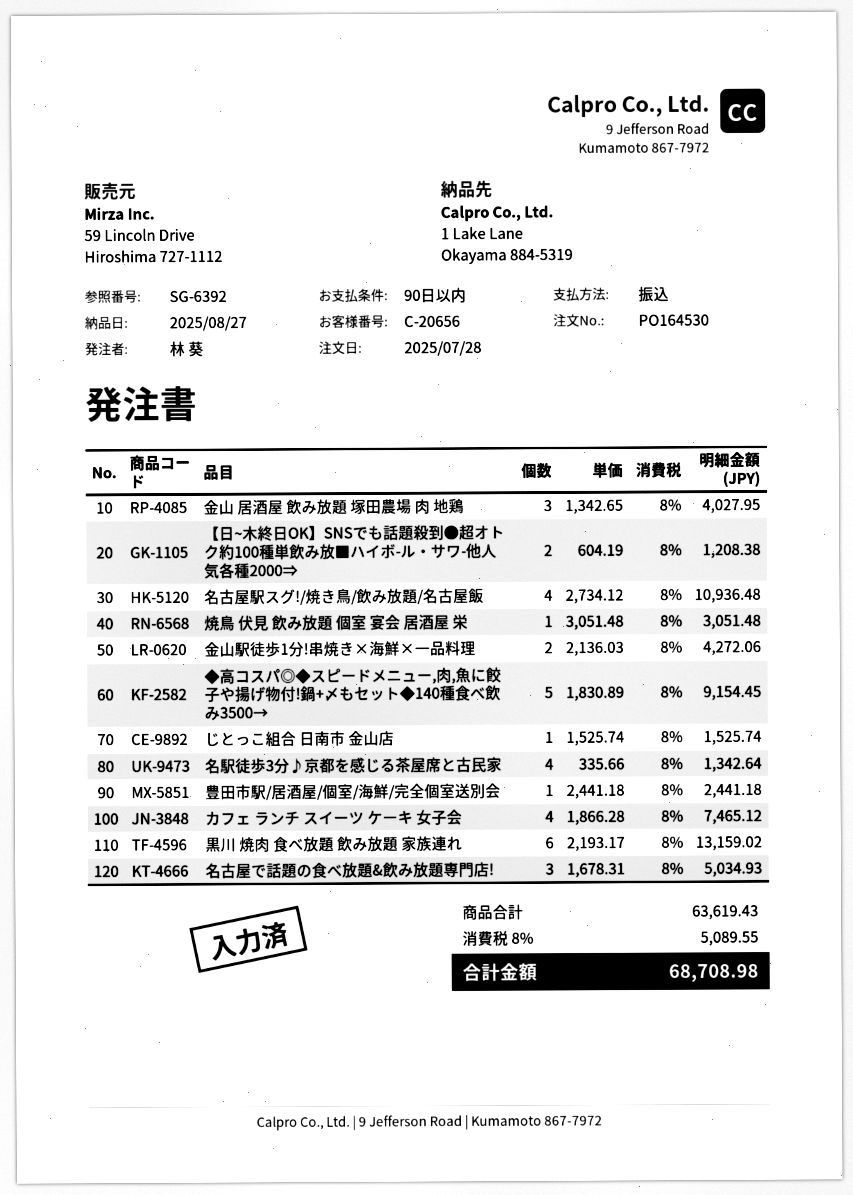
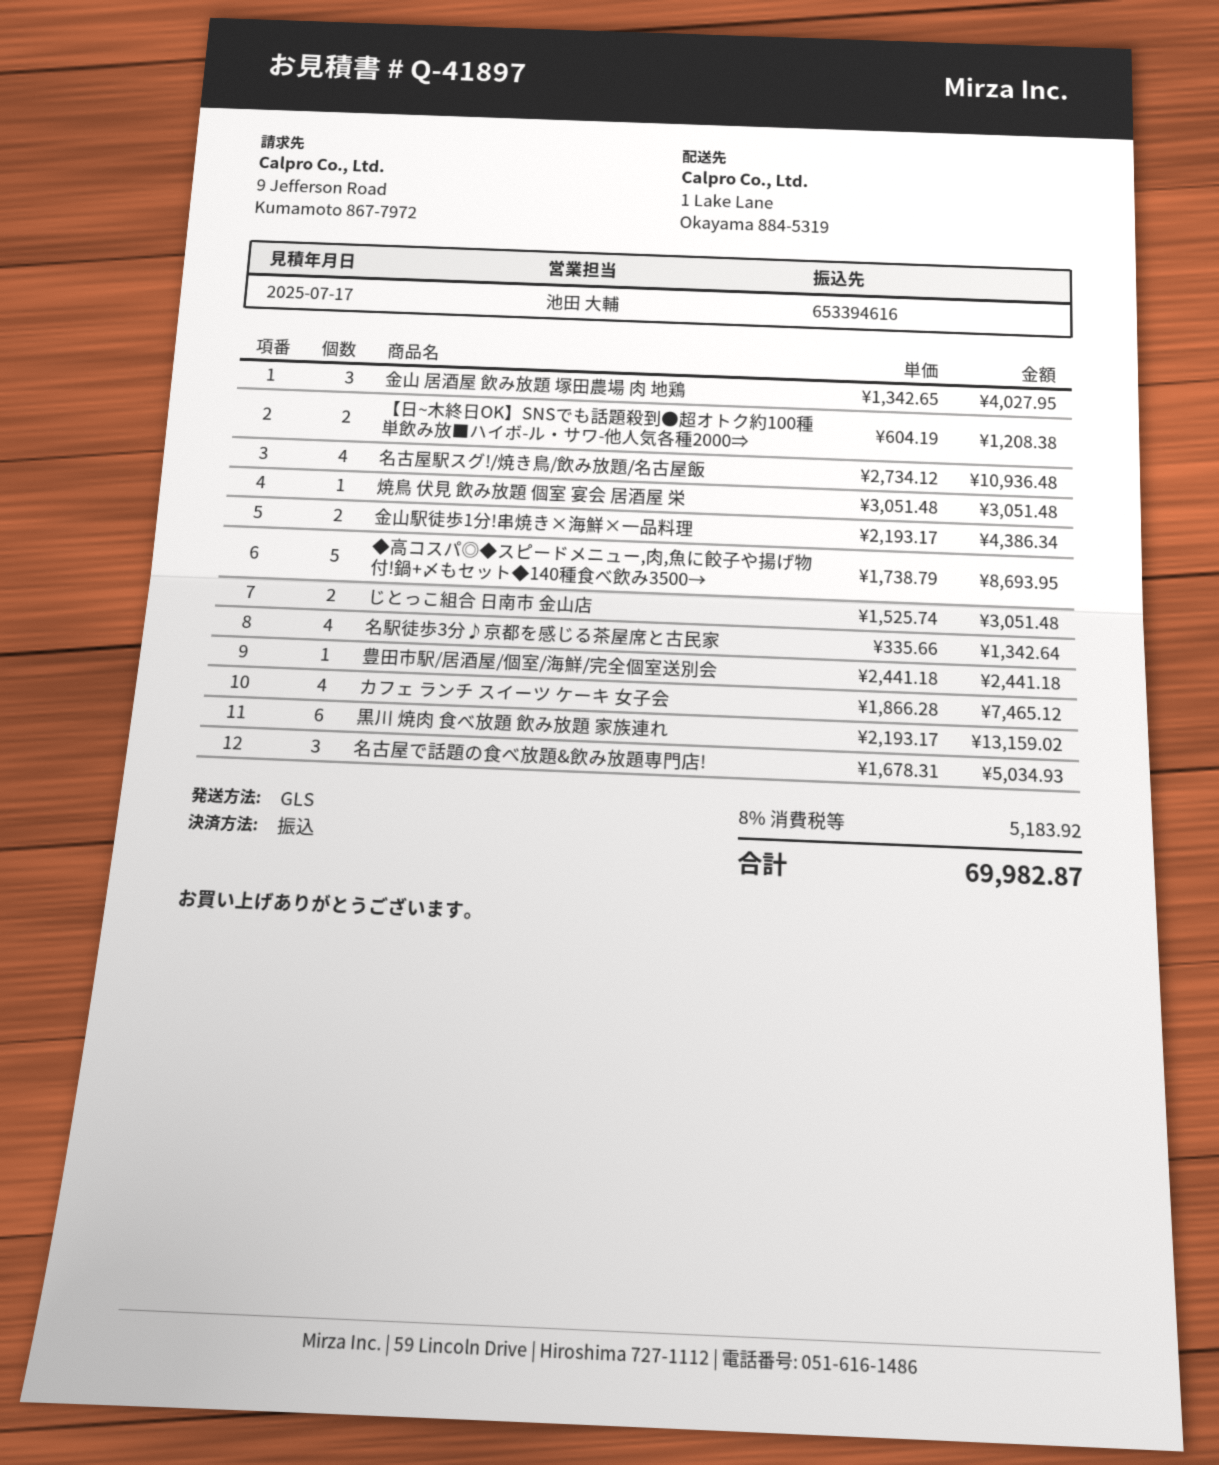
金山駅徒歩1分!串焼き×海鮮×一品料理: 2 x 2136.03 = 4272.06 -> 2 x 2193.17 = 4386.34
◆高コスパ◎◆スピードメニュー,肉,魚に餃子や揚げ物付!鍋+〆もセット◆140種食べ飲み3500→: 5 x 1830.89 = 9154.45 -> 5 x 1738.79 = 8693.95
じとっこ組合 日南市 金山店: 1 x 1525.74 = 1525.74 -> 2 x 1525.74 = 3051.48
tax: 8% = 5089.55 -> 8% = 5183.92
total: 68708.98 -> 69982.87

